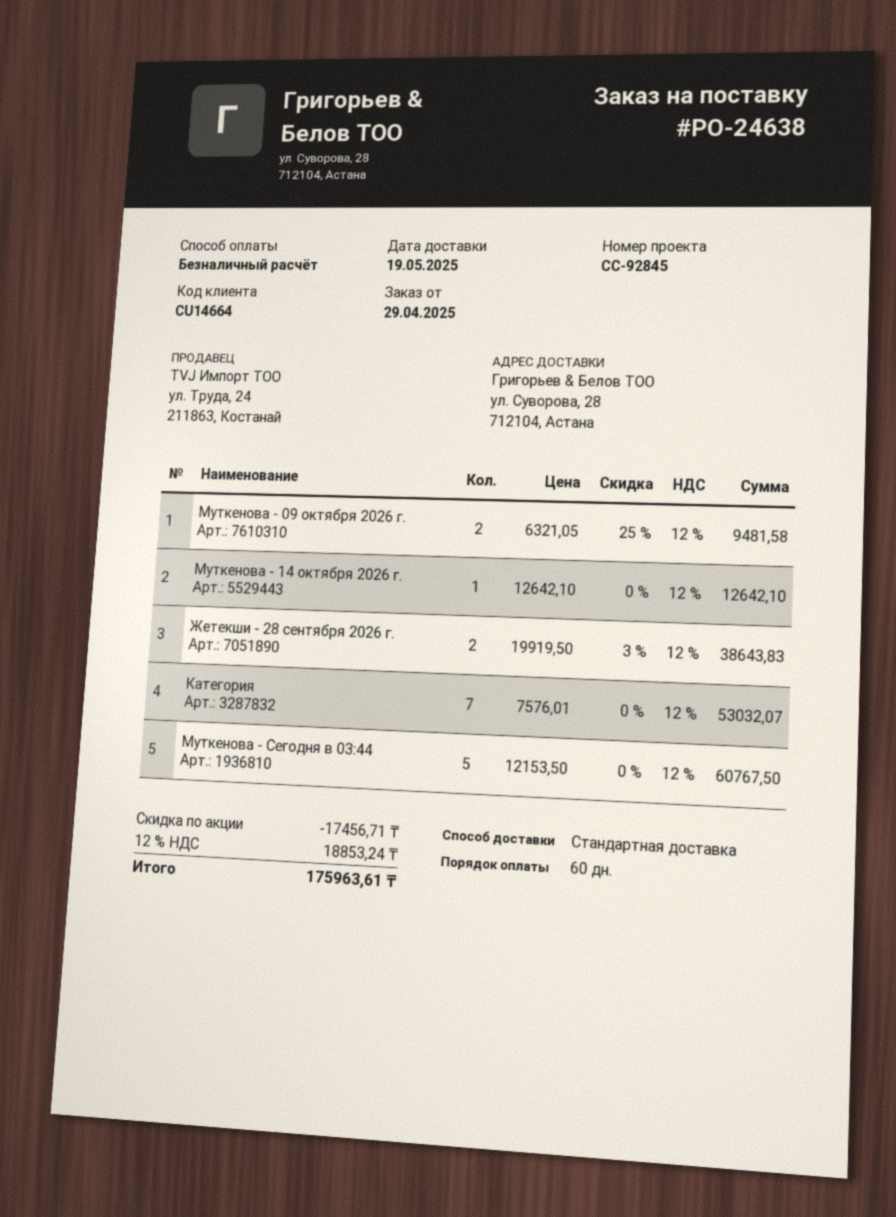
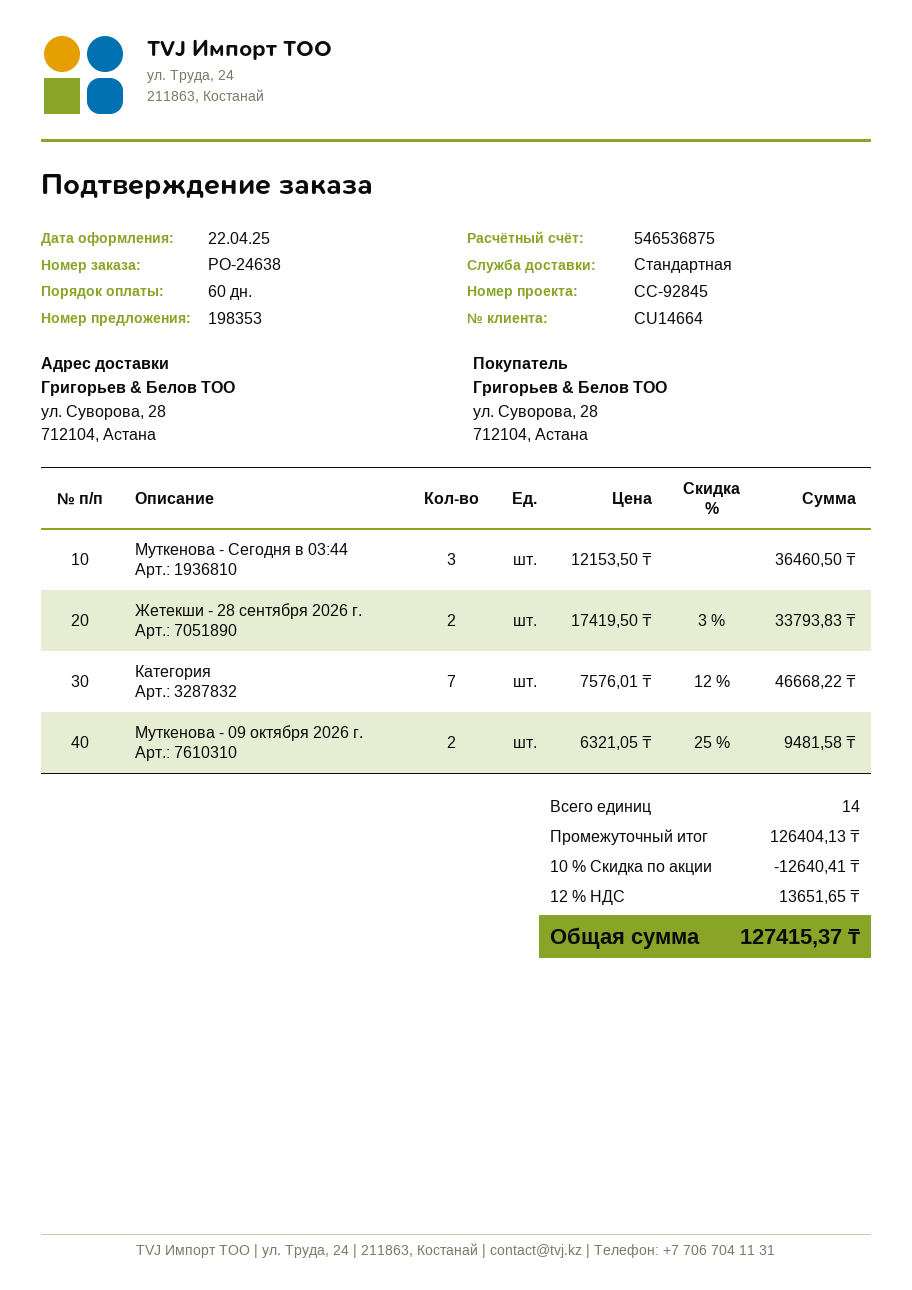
order date: 2025-04-29 -> 2025-04-22
Муткенова - 14 октября 2026 г.: 1 x 12642.10 = 12642.10 -> none
Жетекши - 28 сентября 2026 г.: 2 x 19919.50 - 3% = 38643.83 -> 2 x 17419.50 - 3% = 33793.83
Категория: 7 x 7576.01 = 53032.07 -> 7 x 7576.01 - 12% = 46668.22
Муткенова - Сегодня в 03:44: 5 x 12153.50 = 60767.50 -> 3 x 12153.50 = 36460.50
discount: 17456.71 -> 12640.41
tax: 12% = 18853.24 -> 12% = 13651.65
total: 175963.61 -> 127415.37

